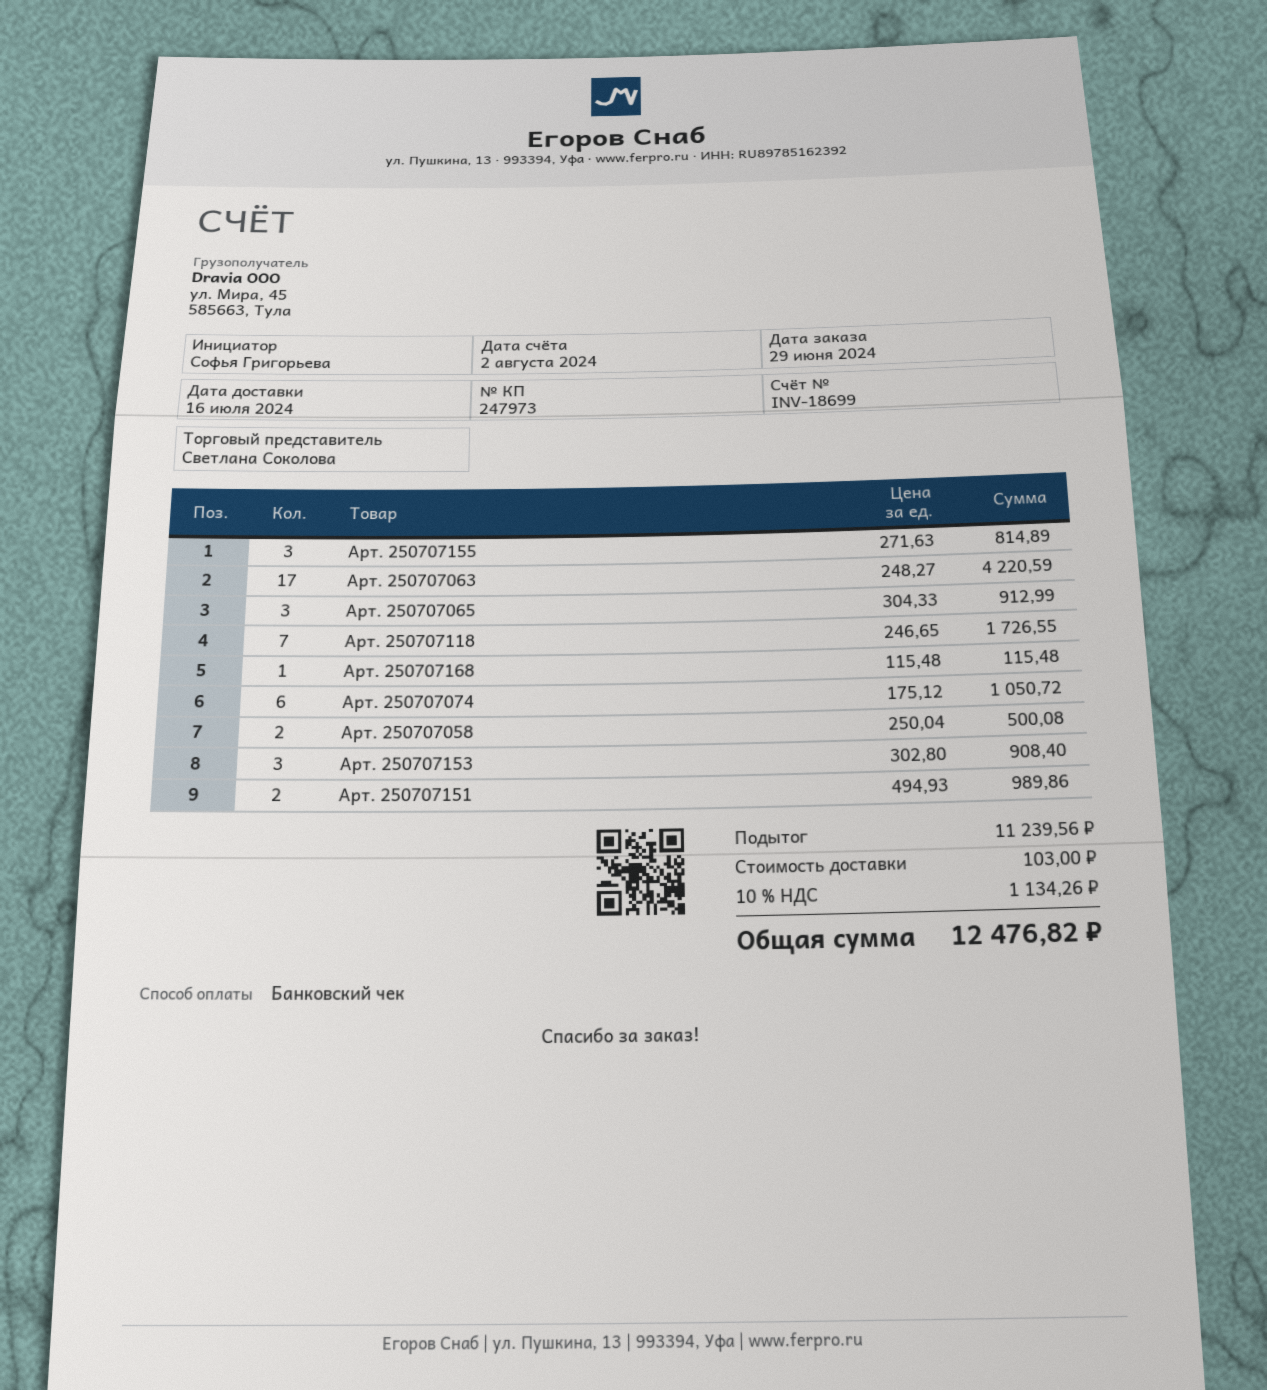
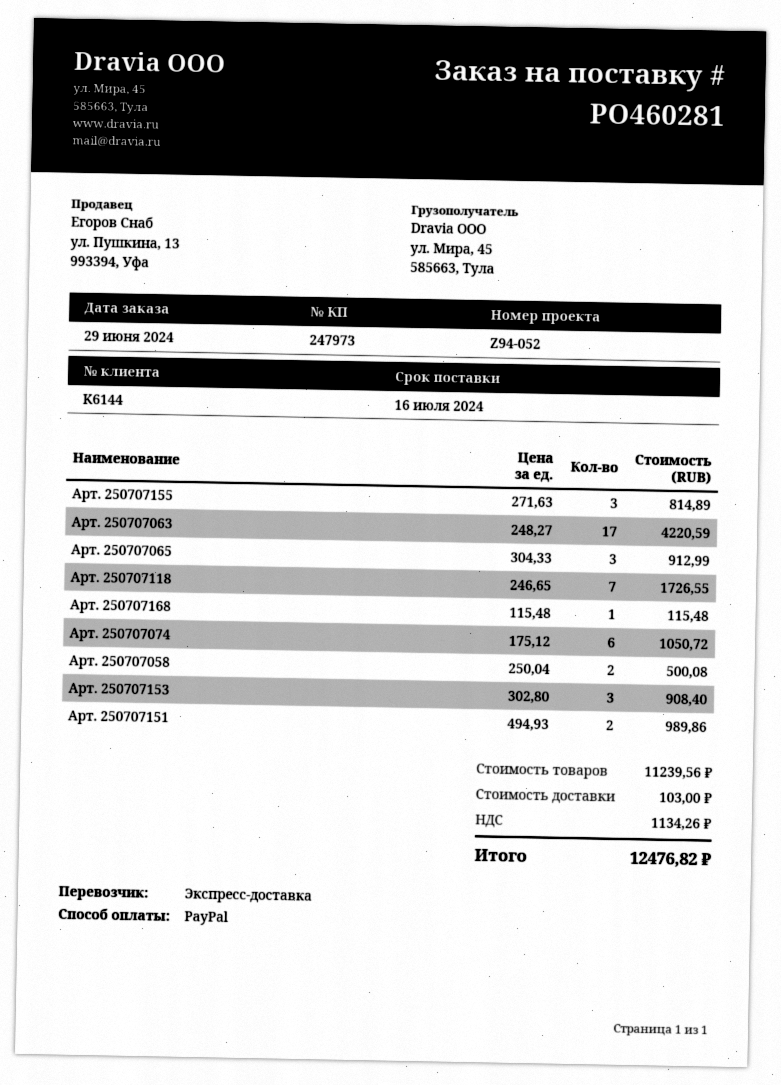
payment method: cheque -> PayPal

